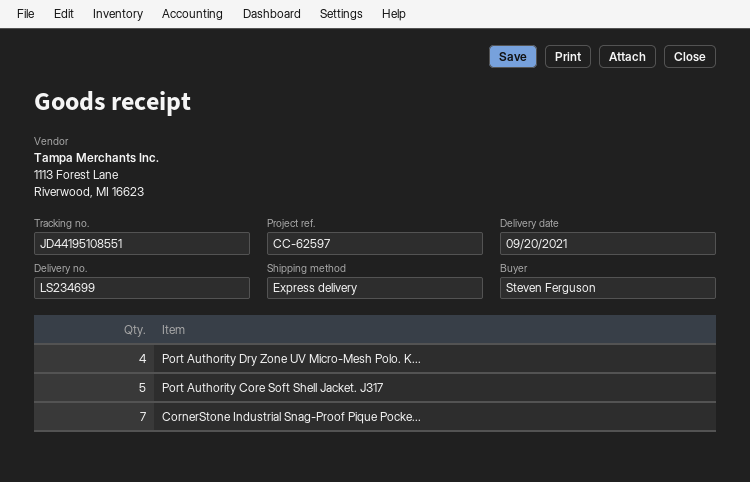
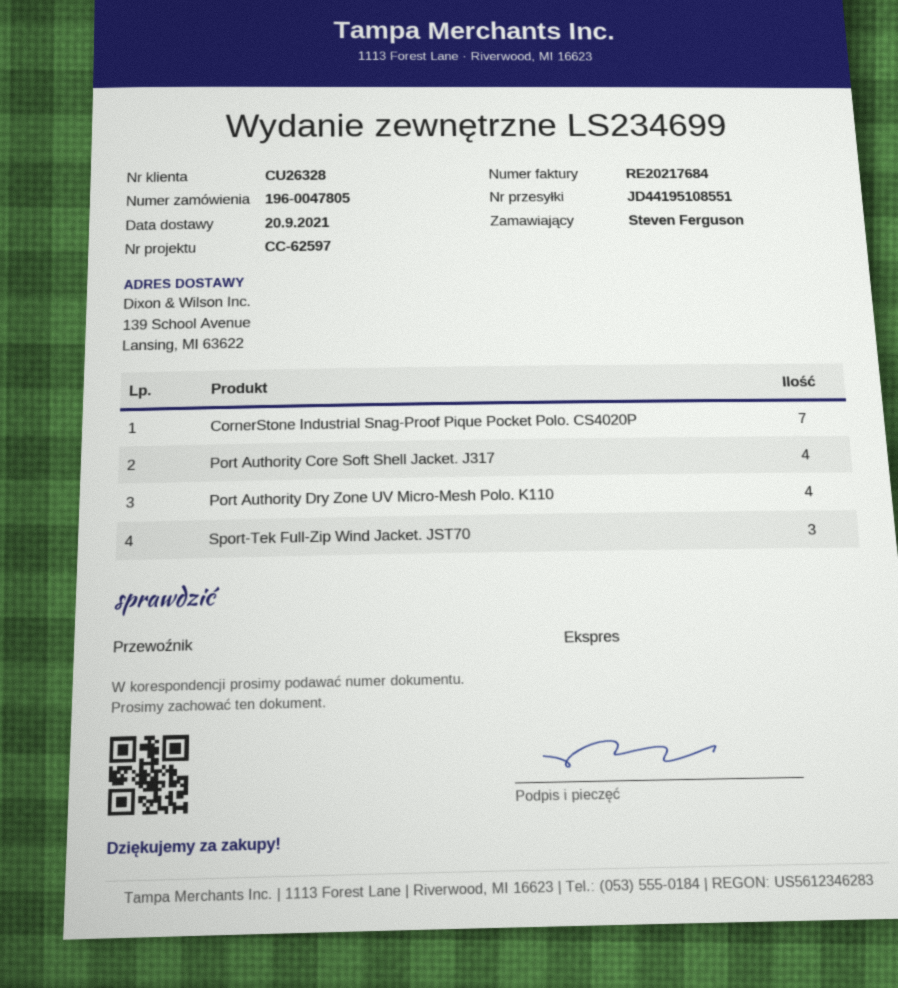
Port Authority Core Soft Shell Jacket. J317: 5 -> 4
Sport-Tek Full-Zip Wind Jacket. JST70: none -> 3

